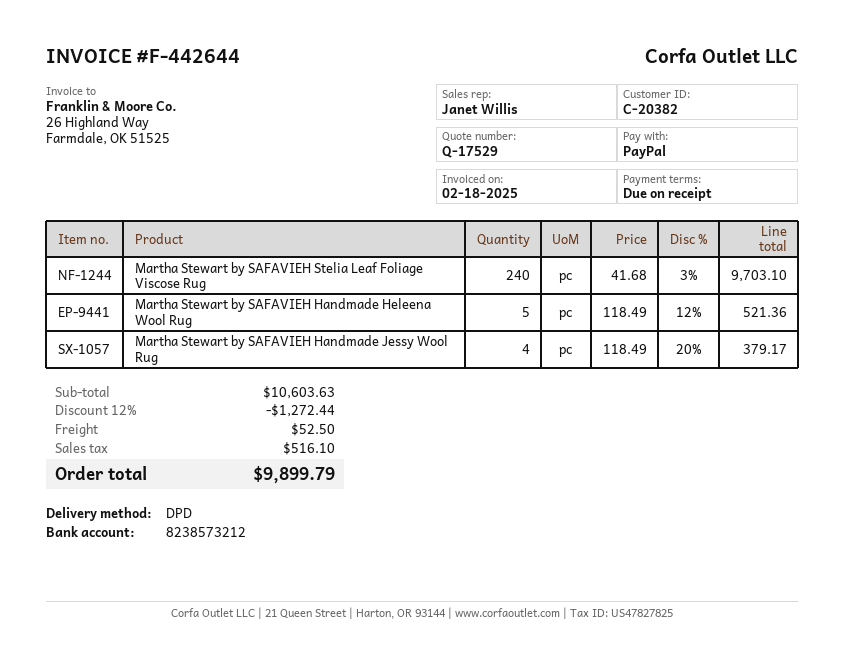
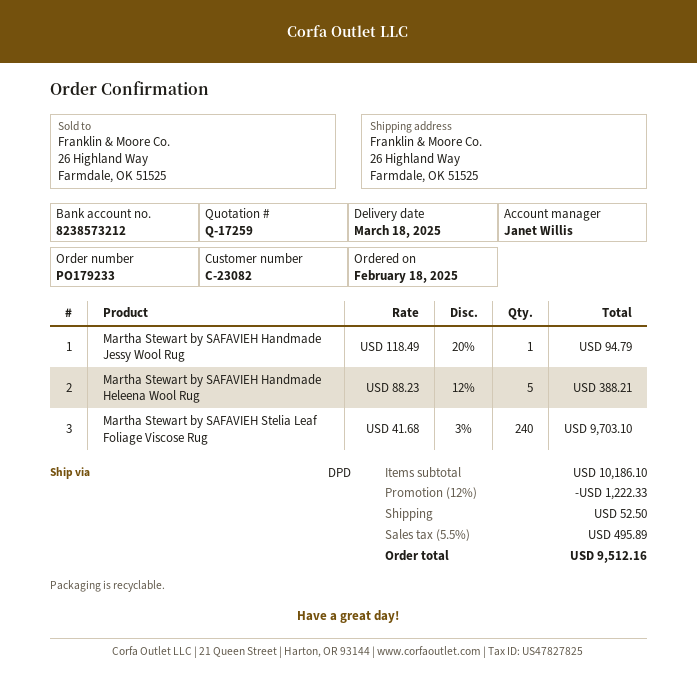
quote number: Q-17529 -> Q-17259
customer number: C-20382 -> C-23082
Martha Stewart by SAFAVIEH Handmade Heleena Wool Rug: 5 x 118.49 - 12% = 521.36 -> 5 x 88.23 - 12% = 388.21
Martha Stewart by SAFAVIEH Handmade Jessy Wool Rug: 4 x 118.49 - 20% = 379.17 -> 1 x 118.49 - 20% = 94.79
subtotal: 10603.63 -> 10186.10
discount: 12% = 1272.44 -> 12% = 1222.33
tax: 516.10 -> 495.89
total: 9899.79 -> 9512.16

